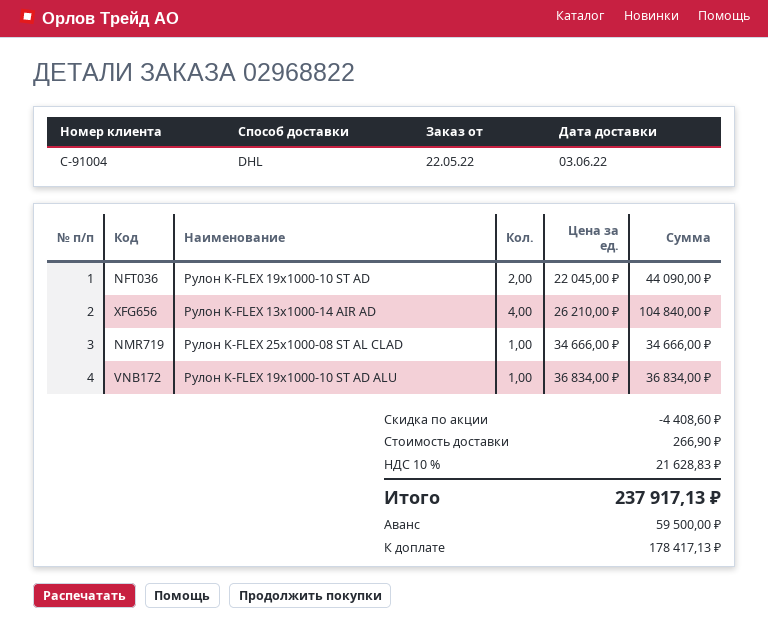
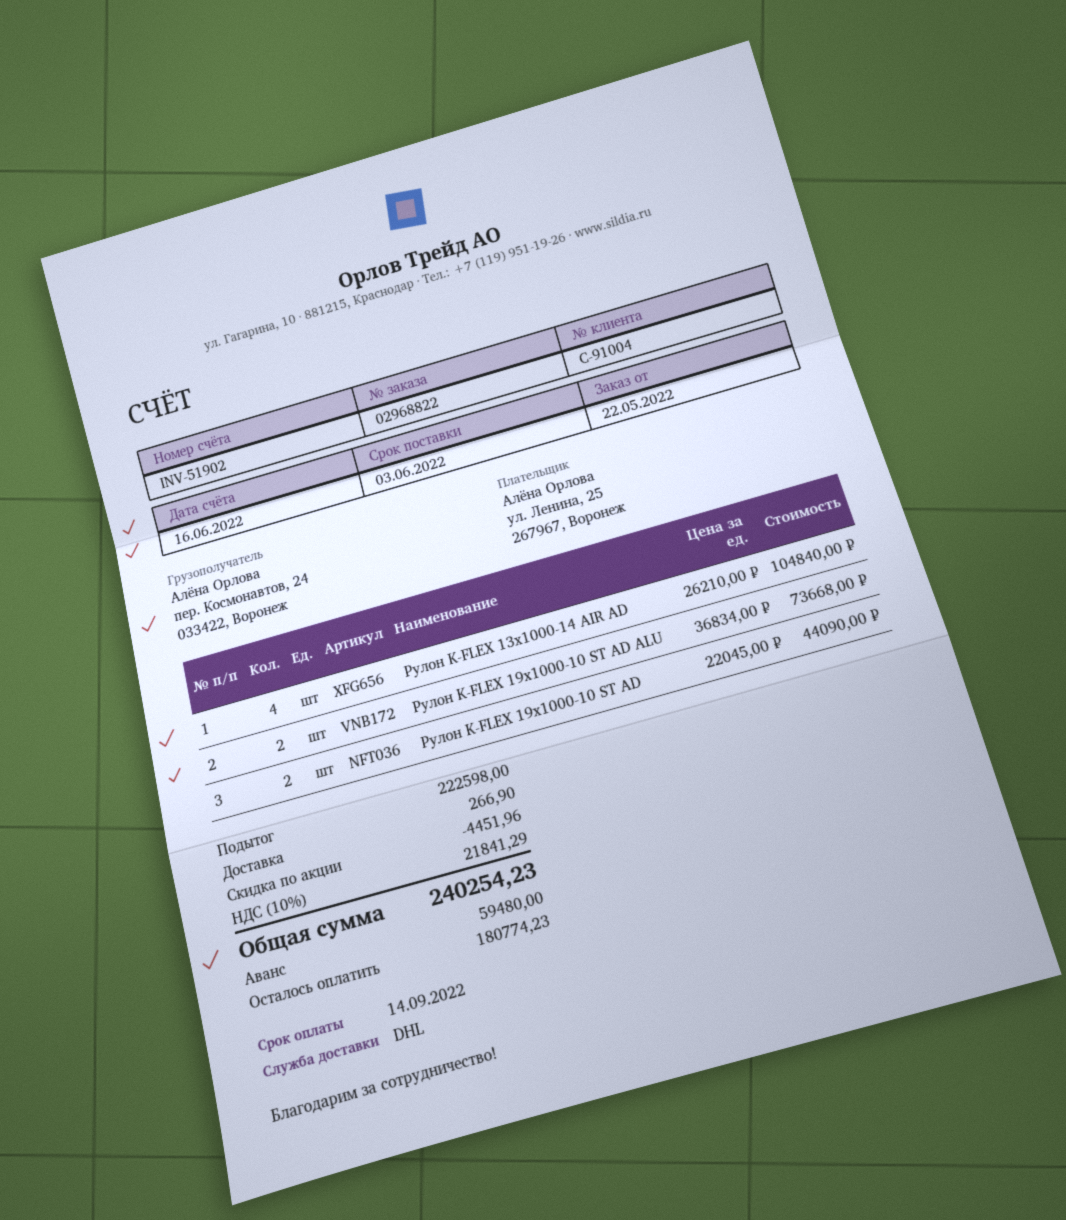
Рулон K-FLEX 25x1000-08 ST AL CLAD: 1 x 34666.00 = 34666.00 -> none
Рулон K-FLEX 19x1000-10 ST AD ALU: 1 x 36834.00 = 36834.00 -> 2 x 36834.00 = 73668.00
discount: 4408.60 -> 4451.96
tax: 10% = 21628.83 -> 10% = 21841.29
total: 237917.13 -> 240254.23
deposit: 59500.00 -> 59480.00
balance: 178417.13 -> 180774.23

